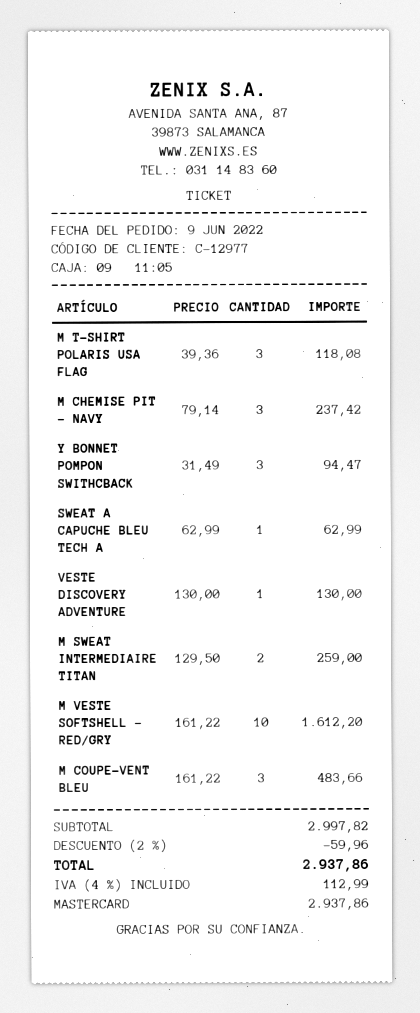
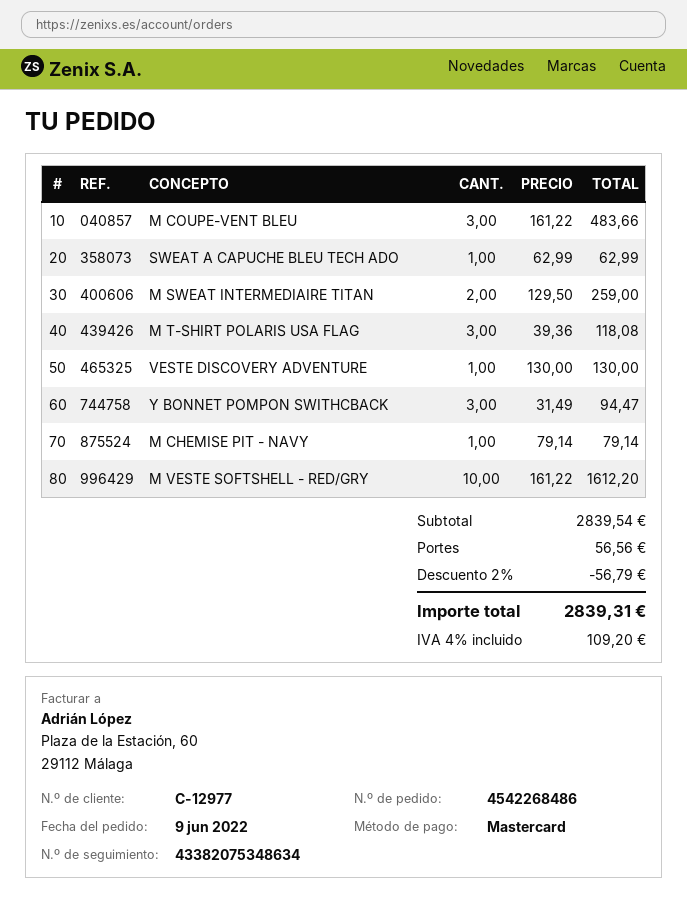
M CHEMISE PIT - NAVY: 3 x 79.14 = 237.42 -> 1 x 79.14 = 79.14
subtotal: 2997.82 -> 2839.54
discount: 2% = 59.96 -> 2% = 56.79
shipping: none -> 56.56
tax: 4% = 112.99 -> 4% = 109.20
total: 2937.86 -> 2839.31

